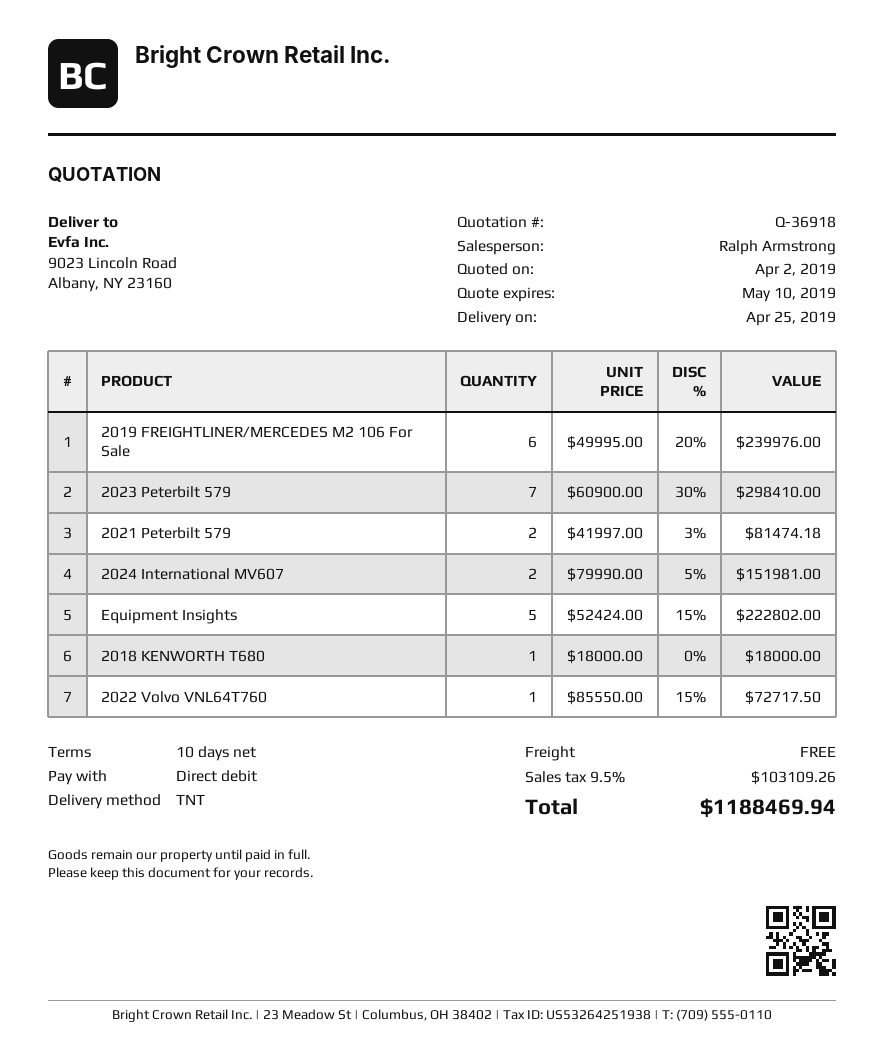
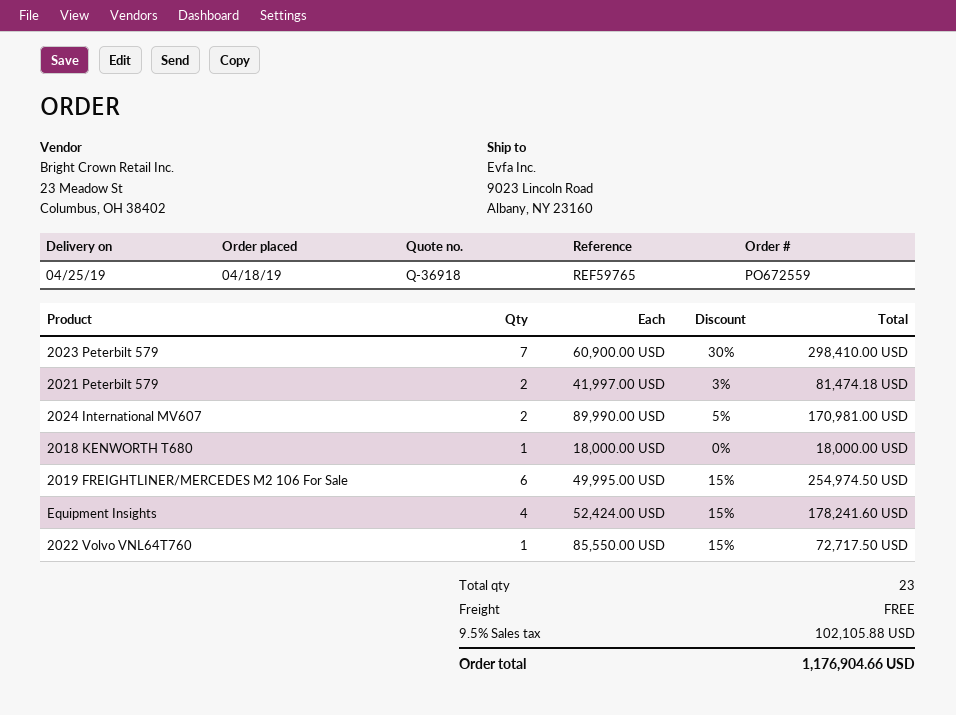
2019 FREIGHTLINER/MERCEDES M2 106 For Sale: 6 x 49995.00 - 20% = 239976.00 -> 6 x 49995.00 - 15% = 254974.50
2024 International MV607: 2 x 79990.00 - 5% = 151981.00 -> 2 x 89990.00 - 5% = 170981.00
Equipment Insights: 5 x 52424.00 - 15% = 222802.00 -> 4 x 52424.00 - 15% = 178241.60
tax: 9.5% = 103109.26 -> 9.5% = 102105.88
total: 1188469.94 -> 1176904.66

